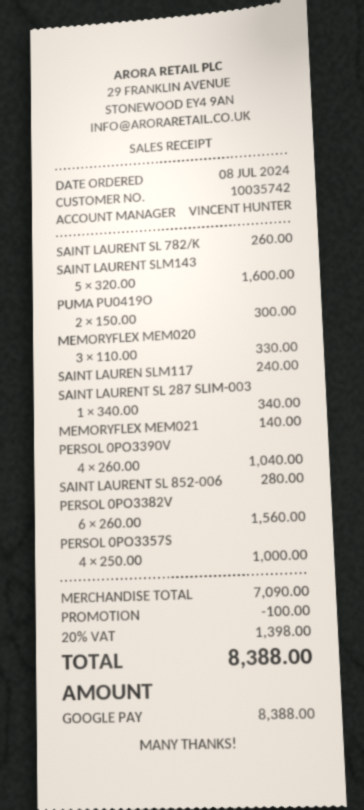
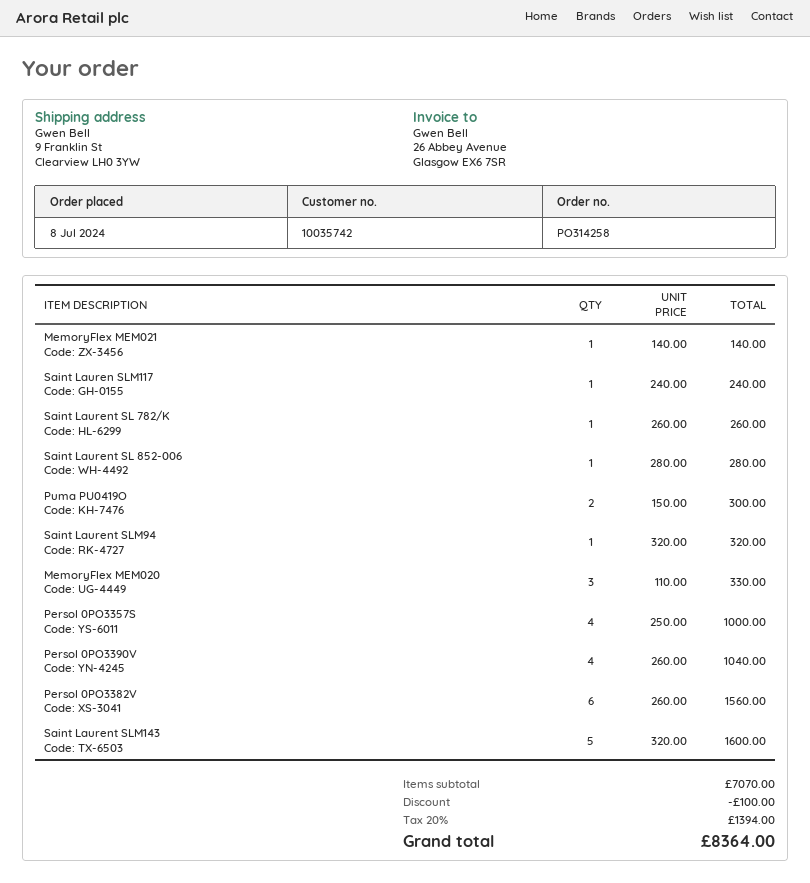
SAINT LAURENT SL 287 SLIM-003: 1 x 340.00 = 340.00 -> none
Saint Laurent SLM94: none -> 1 x 320.00 = 320.00
subtotal: 7090.00 -> 7070.00
tax: 20% = 1398.00 -> 20% = 1394.00
total: 8388.00 -> 8364.00

